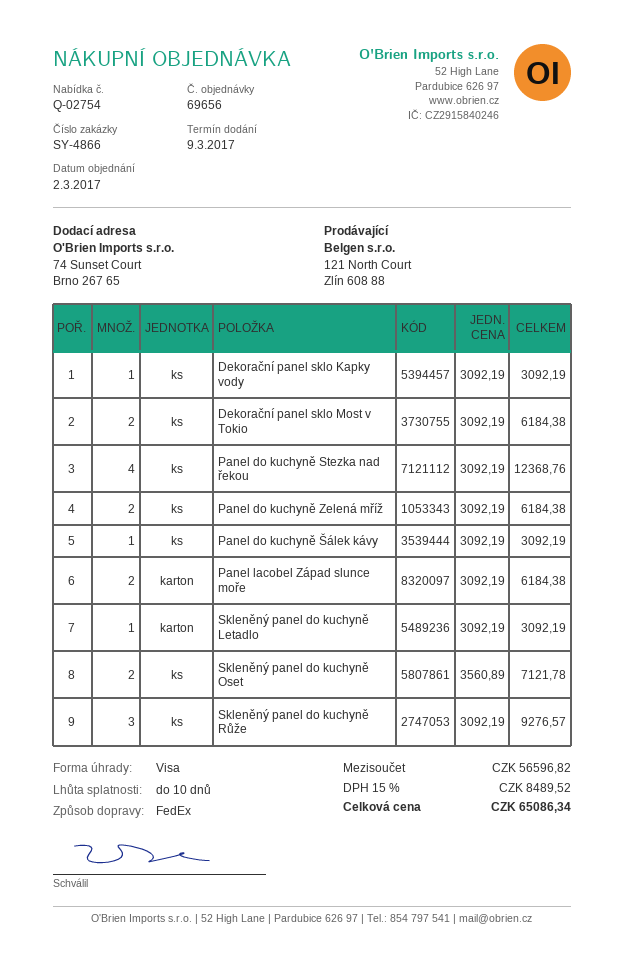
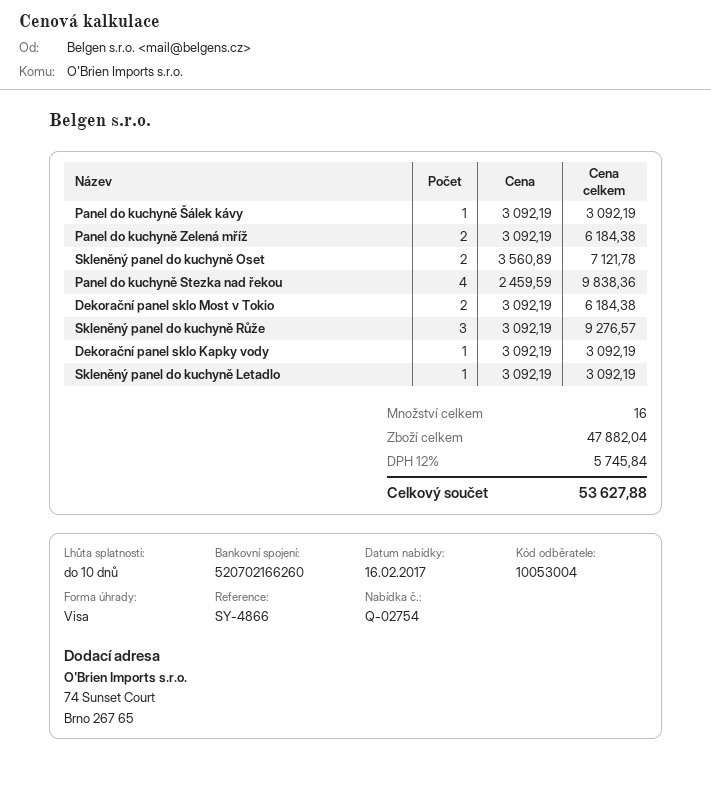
Panel do kuchyně Stezka nad řekou: 4 x 3092.19 = 12368.76 -> 4 x 2459.59 = 9838.36
Panel lacobel Západ slunce moře: 2 x 3092.19 = 6184.38 -> none
subtotal: 56596.82 -> 47882.04
tax: 15% = 8489.52 -> 12% = 5745.84
total: 65086.34 -> 53627.88

